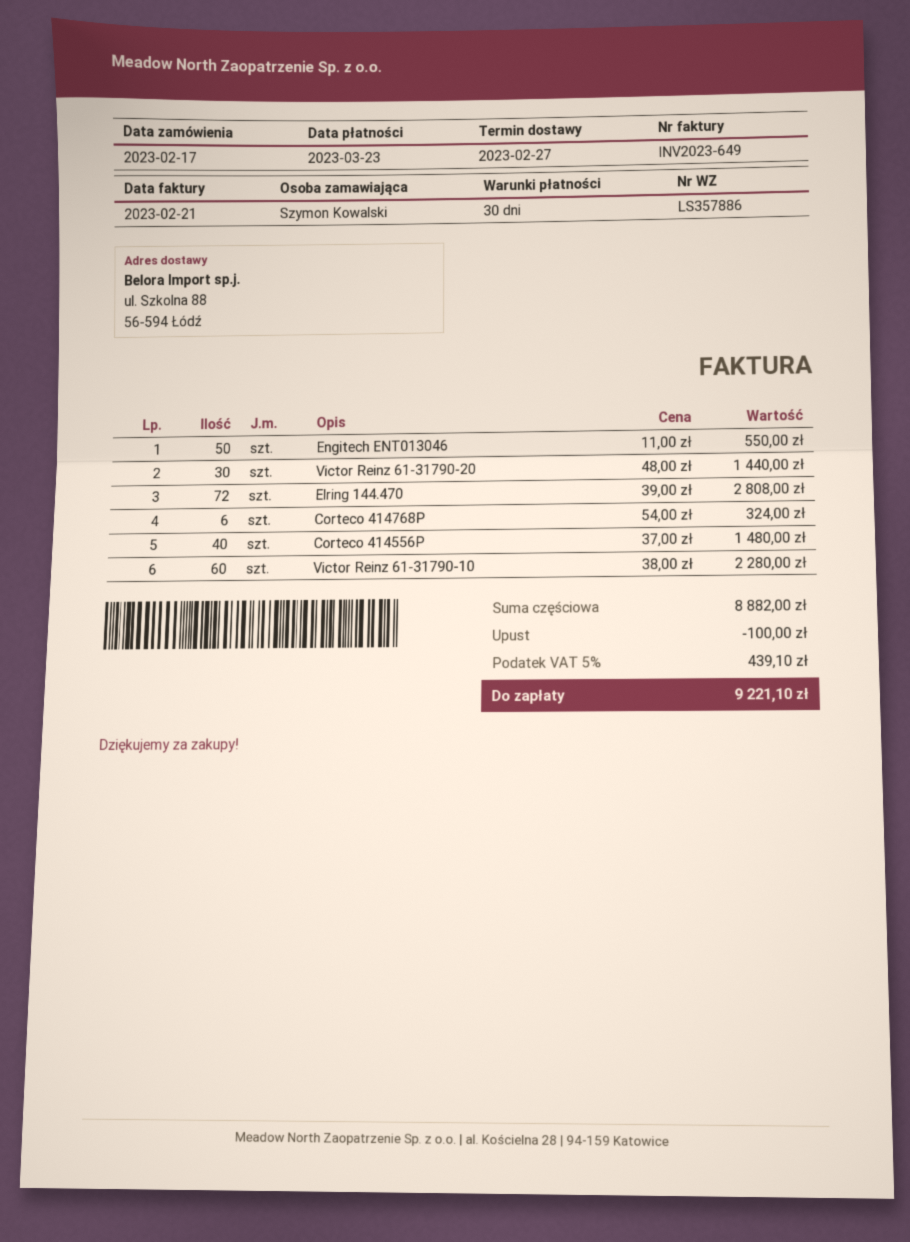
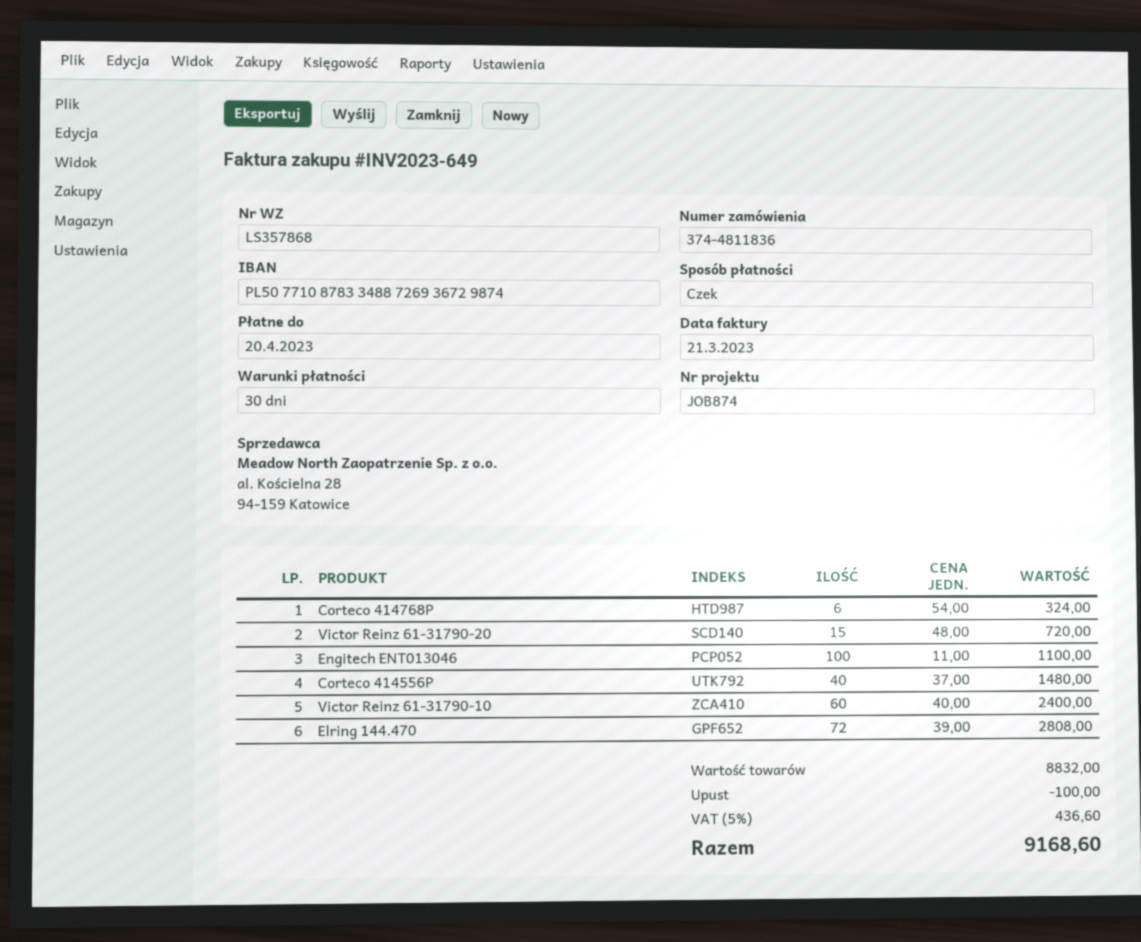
delivery note number: LS357886 -> LS357868
invoice date: 2023-02-21 -> 2023-03-21
due date: 2023-03-23 -> 2023-04-20
Engitech ENT013046: 50 x 11.00 = 550.00 -> 100 x 11.00 = 1100.00
Victor Reinz 61-31790-20: 30 x 48.00 = 1440.00 -> 15 x 48.00 = 720.00
Victor Reinz 61-31790-10: 60 x 38.00 = 2280.00 -> 60 x 40.00 = 2400.00
subtotal: 8882.00 -> 8832.00
tax: 5% = 439.10 -> 5% = 436.60
total: 9221.10 -> 9168.60

